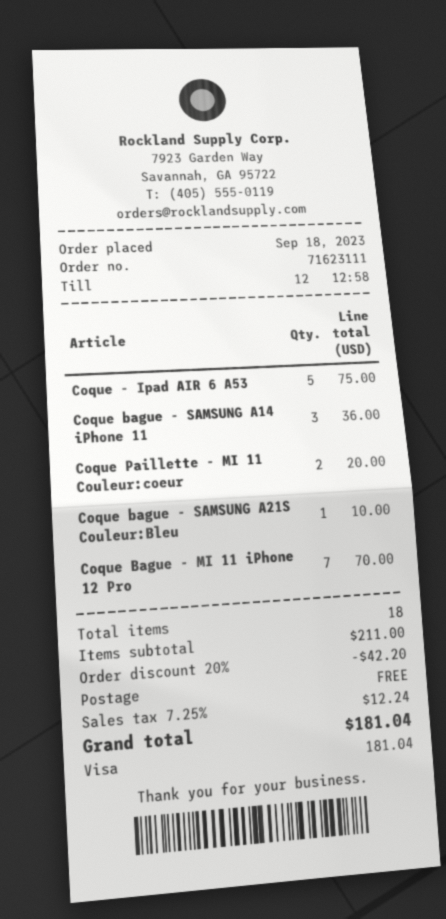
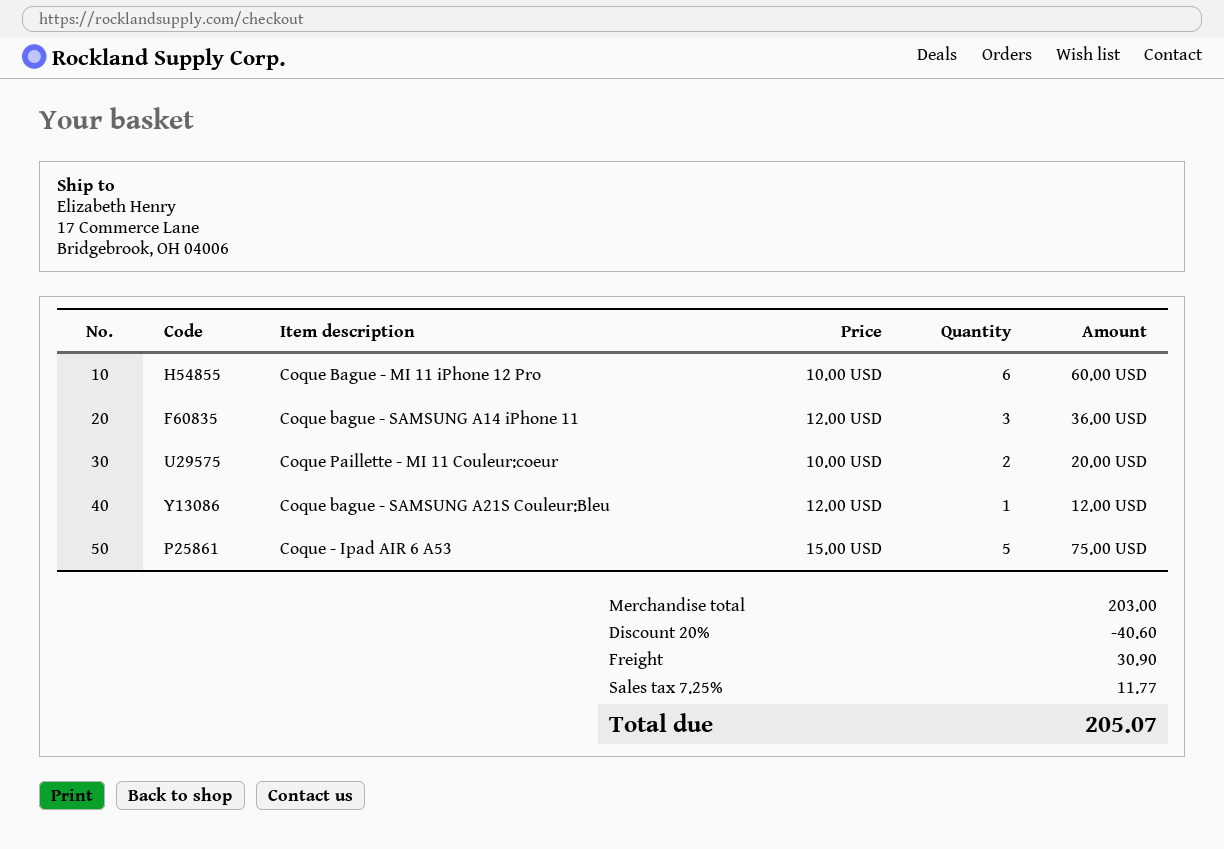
Coque bague - SAMSUNG A21S Couleur:Bleu: 1 for 10.00 -> 1 for 12.00
Coque Bague - MI 11 iPhone 12 Pro: 7 for 70.00 -> 6 for 60.00
subtotal: 211.00 -> 203.00
discount: 20% = 42.20 -> 20% = 40.60
shipping: 0.00 -> 30.90
tax: 7.25% = 12.24 -> 7.25% = 11.77
total: 181.04 -> 205.07

